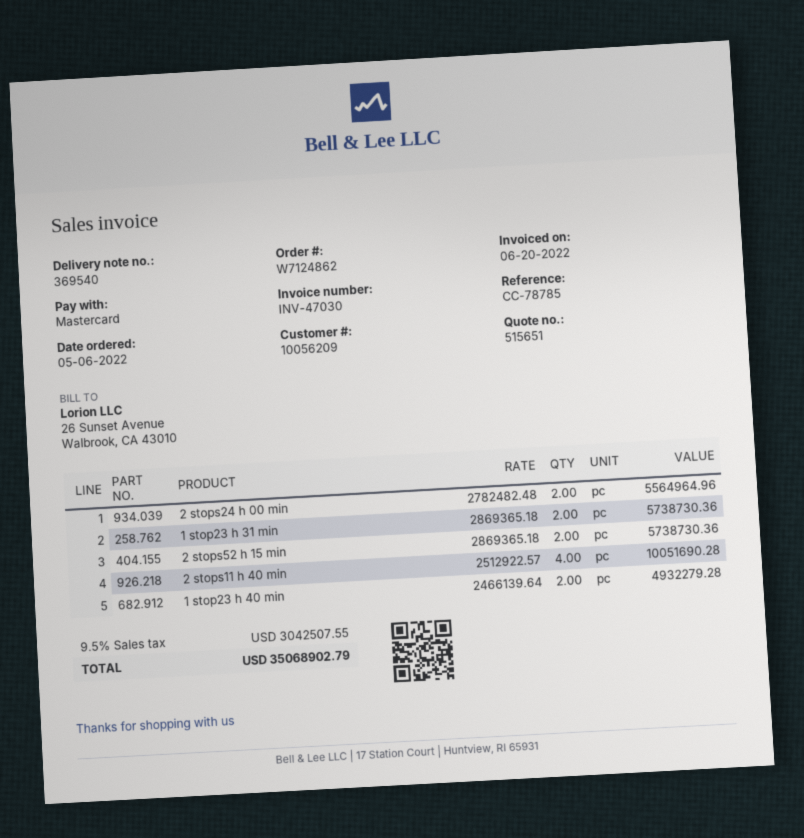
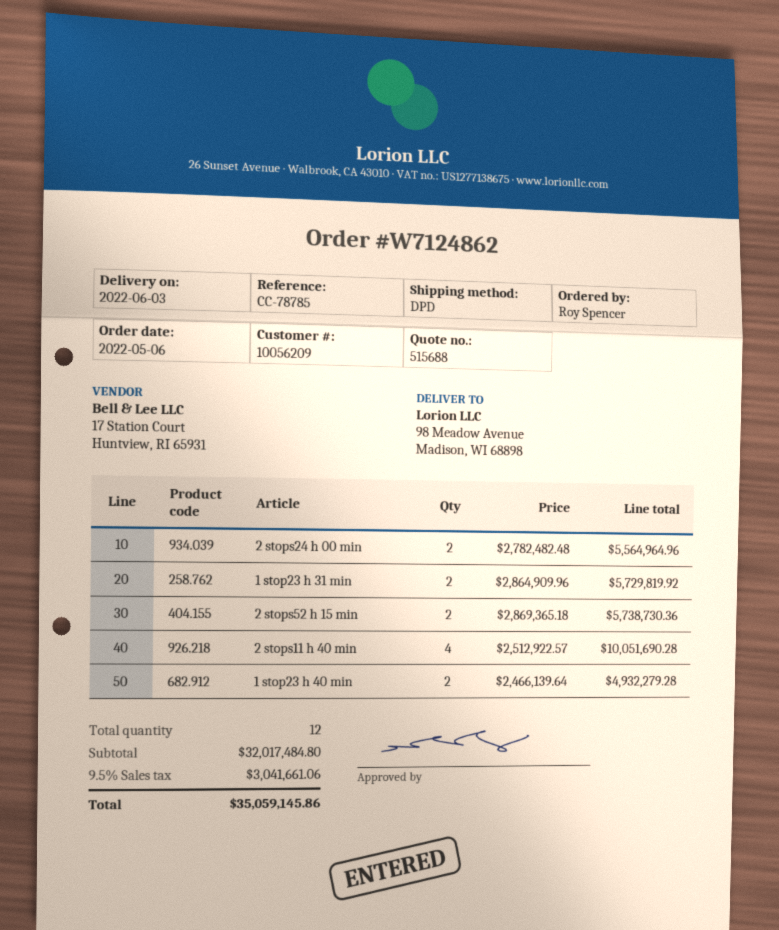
quote number: 515651 -> 515688
1 stop23 h 31 min: 2 x 2869365.18 = 5738730.36 -> 2 x 2864909.96 = 5729819.92
tax: 9.5% = 3042507.55 -> 9.5% = 3041661.06
total: 35068902.79 -> 35059145.86

